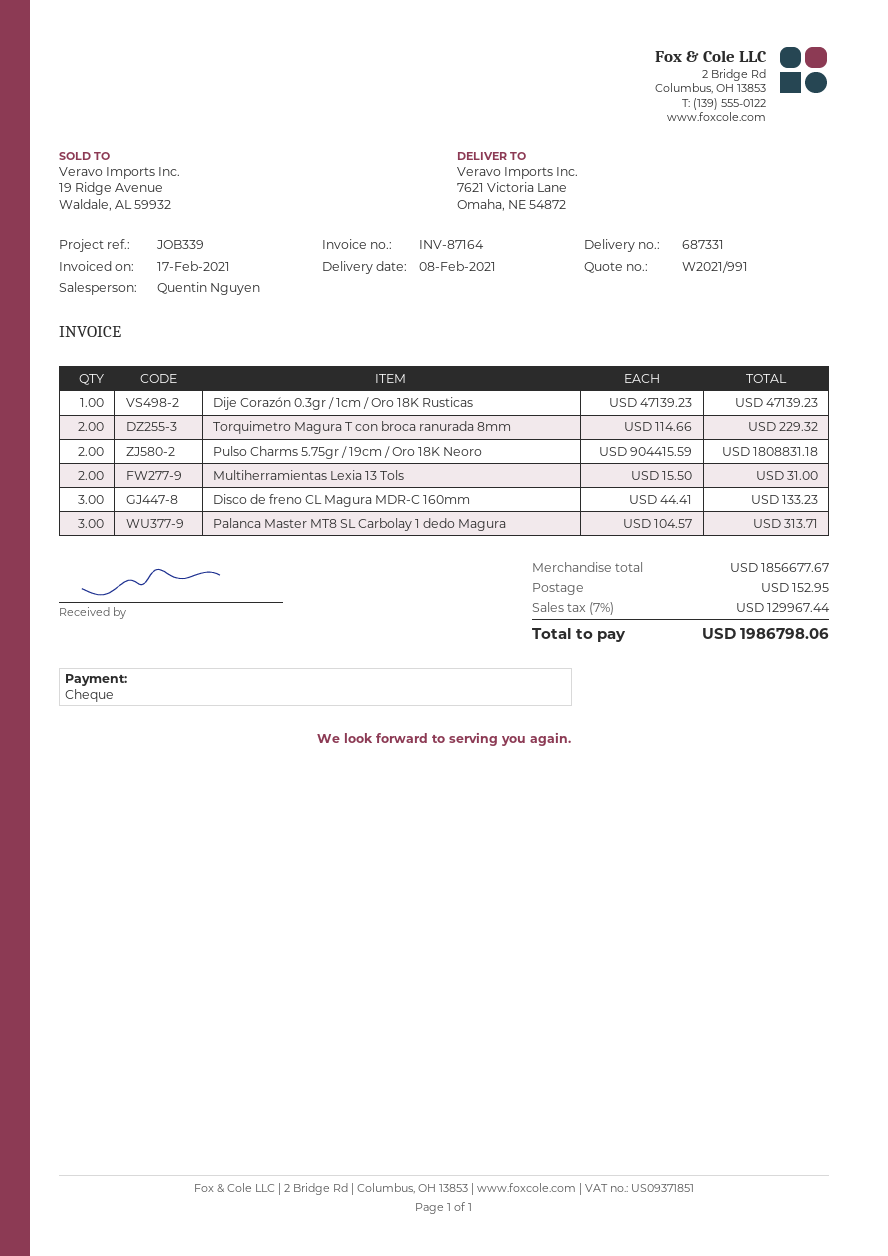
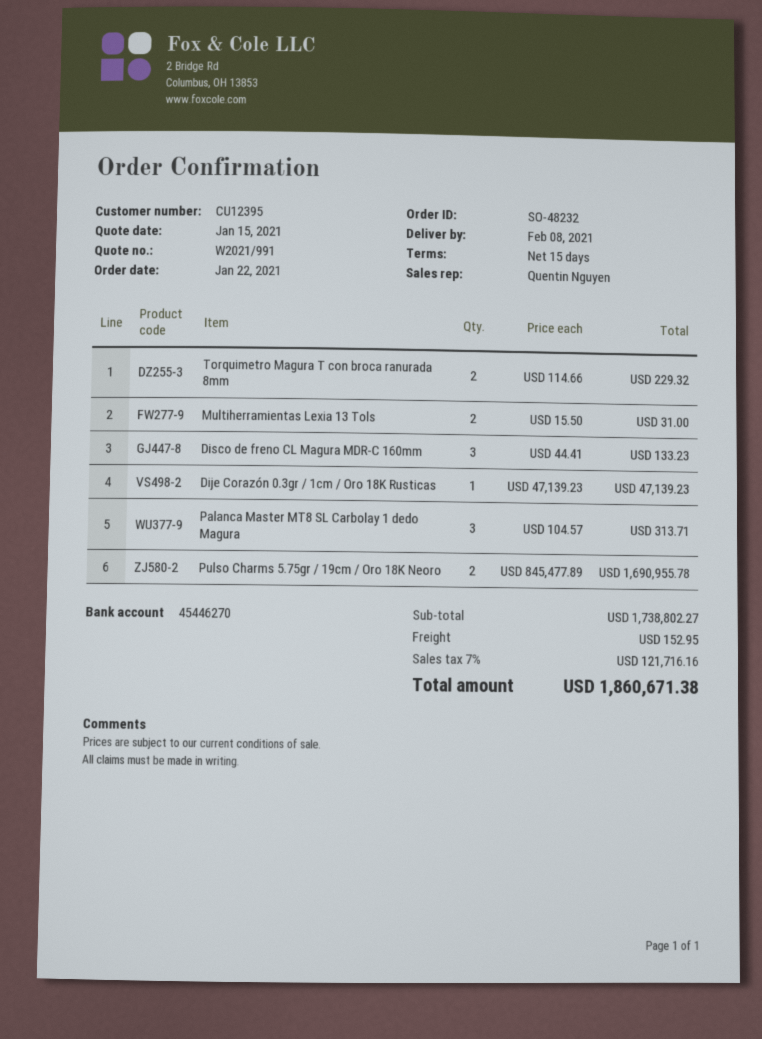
Pulso Charms 5.75gr / 19cm / Oro 18K Neoro: 2 x 904415.59 = 1808831.18 -> 2 x 845477.89 = 1690955.78
subtotal: 1856677.67 -> 1738802.27
tax: 7% = 129967.44 -> 7% = 121716.16
total: 1986798.06 -> 1860671.38

